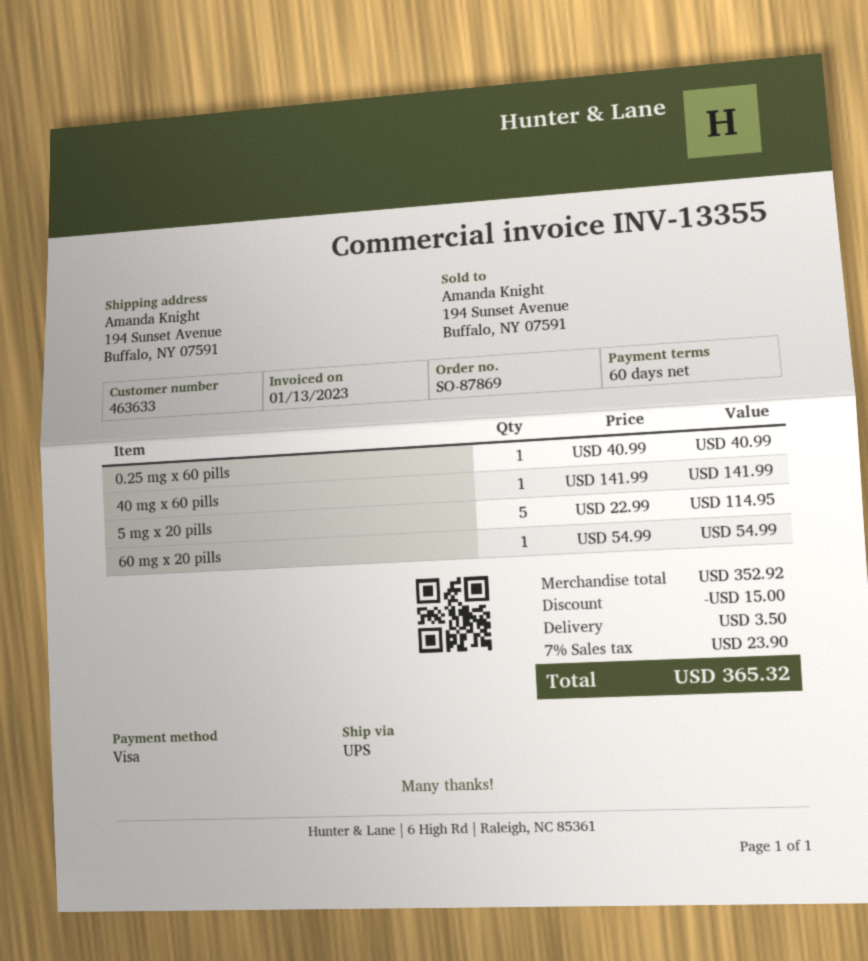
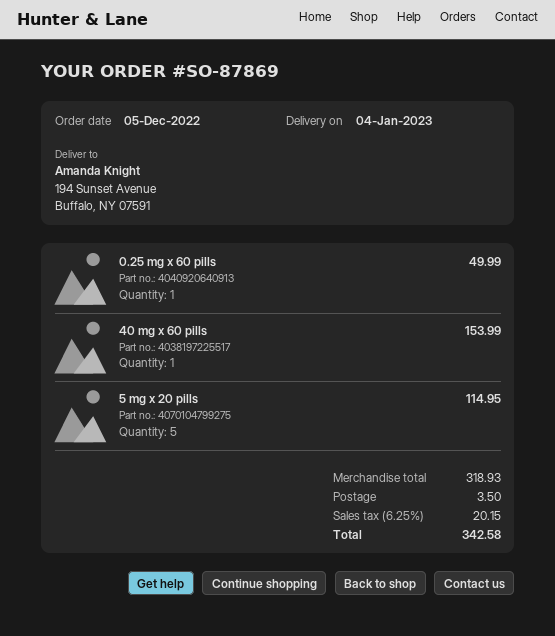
0.25 mg x 60 pills: 1 for 40.99 -> 1 for 49.99
40 mg x 60 pills: 1 for 141.99 -> 1 for 153.99
60 mg x 20 pills: 1 for 54.99 -> none
subtotal: 352.92 -> 318.93
discount: 15.00 -> none
tax: 7% = 23.90 -> 6.25% = 20.15
total: 365.32 -> 342.58

